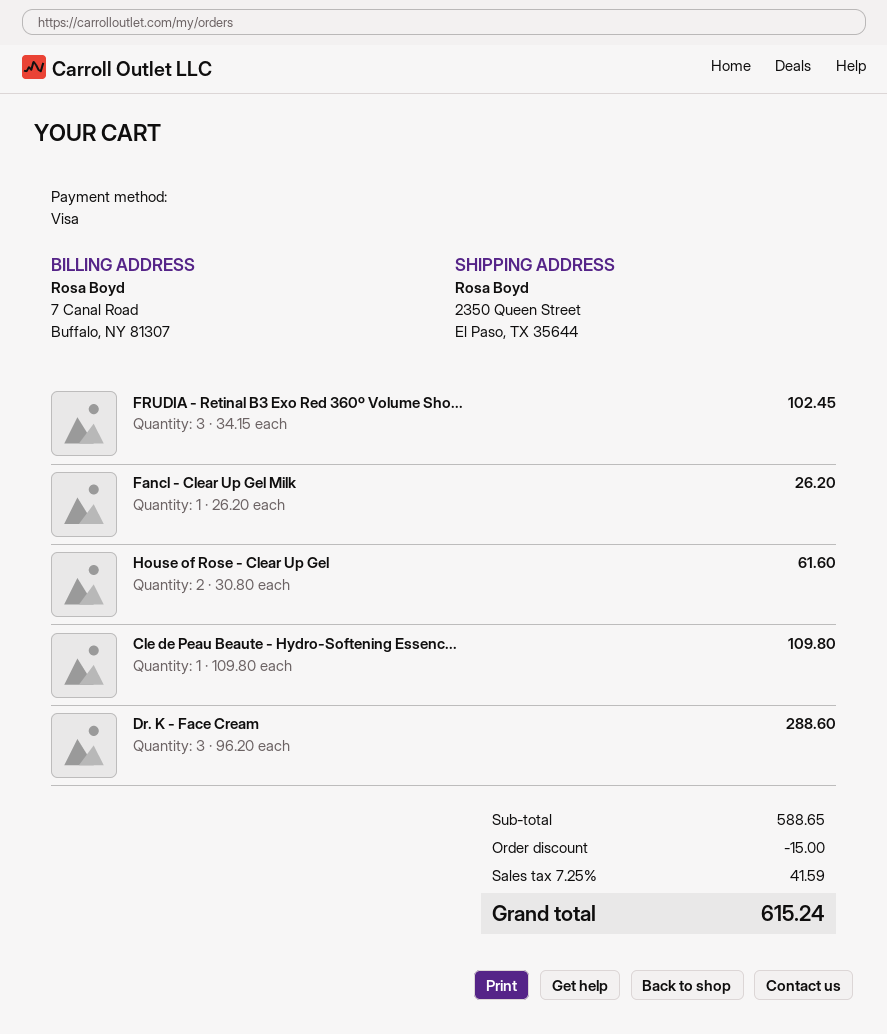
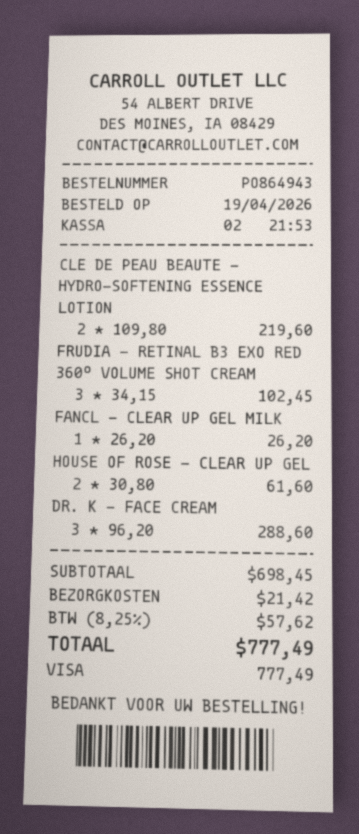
Cle de Peau Beaute - Hydro-Softening Essenc...: 1 x 109.80 = 109.80 -> 2 x 109.80 = 219.60
subtotal: 588.65 -> 698.45
discount: 15.00 -> none
shipping: none -> 21.42
tax: 7.25% = 41.59 -> 8.25% = 57.62
total: 615.24 -> 777.49

